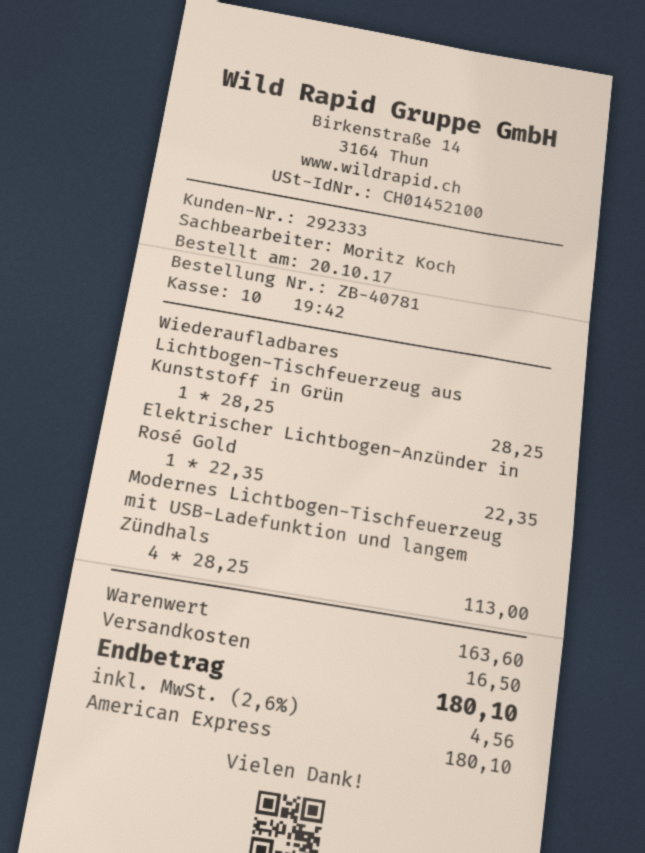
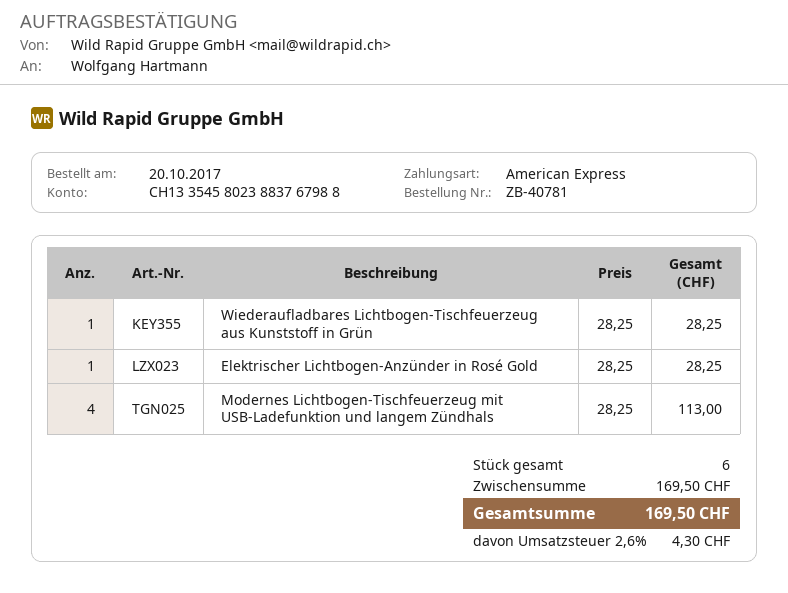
Elektrischer Lichtbogen-Anzünder in Rosé Gold: 1 x 22.35 = 22.35 -> 1 x 28.25 = 28.25
subtotal: 163.60 -> 169.50
shipping: 16.50 -> none
tax: 2.6% = 4.56 -> 2.6% = 4.30
total: 180.10 -> 169.50

